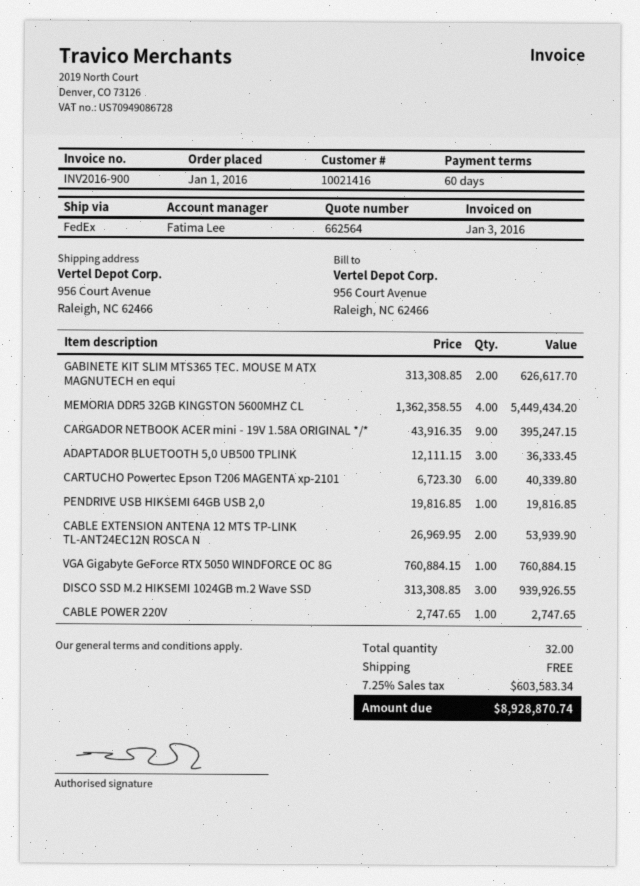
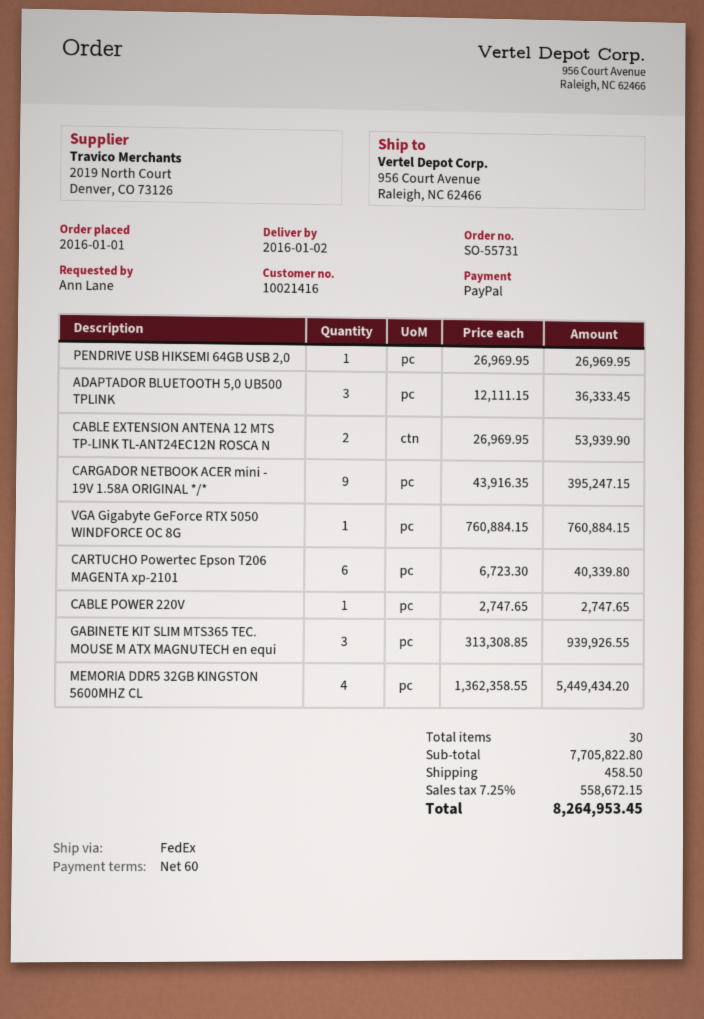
GABINETE KIT SLIM MTS365 TEC. MOUSE M ATX MAGNUTECH en equi: 2 x 313308.85 = 626617.70 -> 3 x 313308.85 = 939926.55
PENDRIVE USB HIKSEMI 64GB USB 2,0: 1 x 19816.85 = 19816.85 -> 1 x 26969.95 = 26969.95
DISCO SSD M.2 HIKSEMI 1024GB m.2 Wave SSD: 3 x 313308.85 = 939926.55 -> none
total quantity: 32 -> 30
shipping: 0.00 -> 458.50
tax: 7.25% = 603583.34 -> 7.25% = 558672.15
total: 8928870.74 -> 8264953.45

